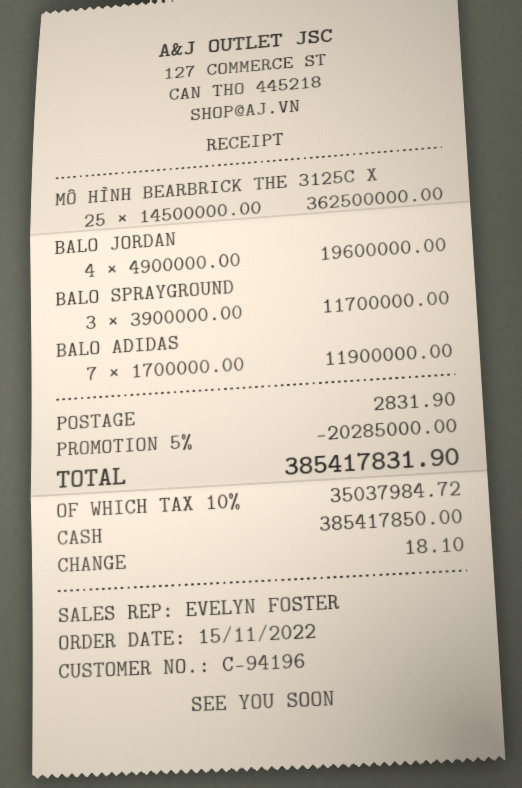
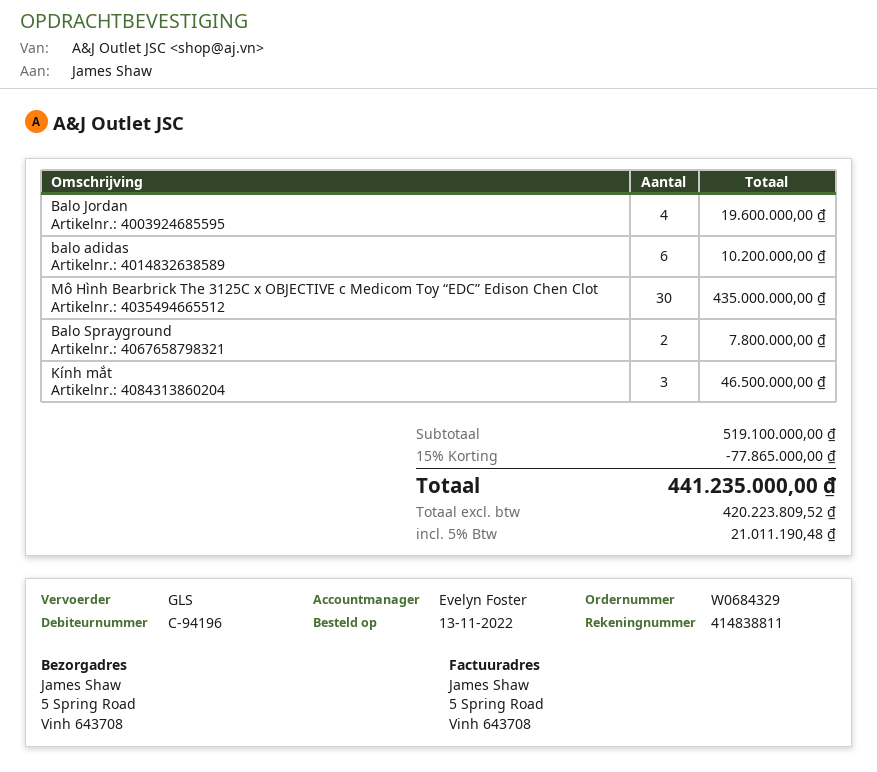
order date: 2022-11-15 -> 2022-11-13
MÔ HÌNH BEARBRICK THE 3125C X: 25 for 362500000.00 -> 30 for 435000000.00
BALO SPRAYGROUND: 3 for 11700000.00 -> 2 for 7800000.00
BALO ADIDAS: 7 for 11900000.00 -> 6 for 10200000.00
Kính mắt: none -> 3 for 46500000.00
discount: 5% = 20285000.00 -> 15% = 77865000.00
shipping: 2831.90 -> none
tax: 10% = 35037984.72 -> 5% = 21011190.48
total: 385417831.90 -> 441235000.00

